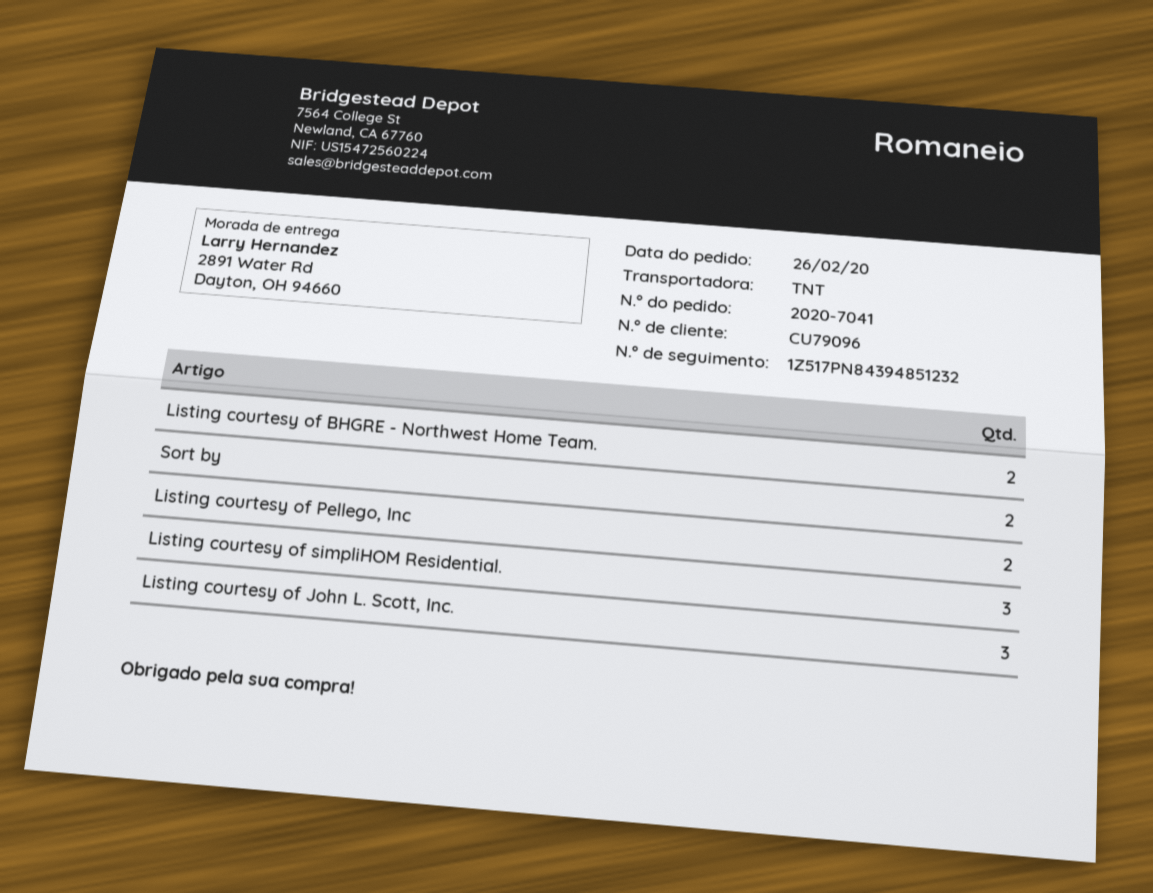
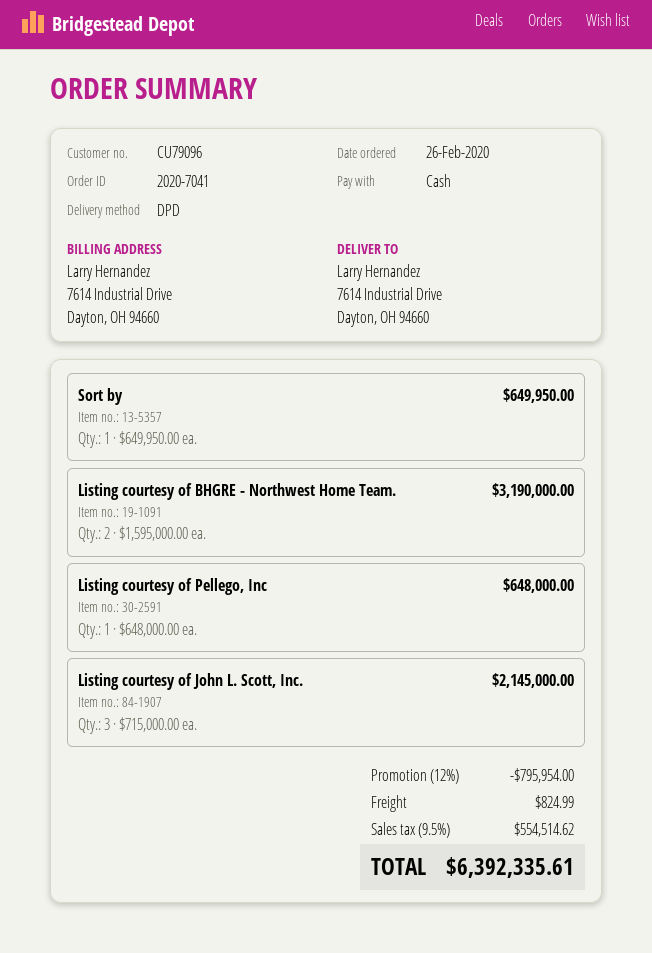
shipping method: TNT -> DPD
ship to: 2891 Water Rd, Dayton, OH 94660 -> 7614 Industrial Drive, Dayton, OH 94660
Sort by: 2 -> 1
Listing courtesy of Pellego, Inc: 2 -> 1
Listing courtesy of simpliHOM Residential.: 3 -> none

